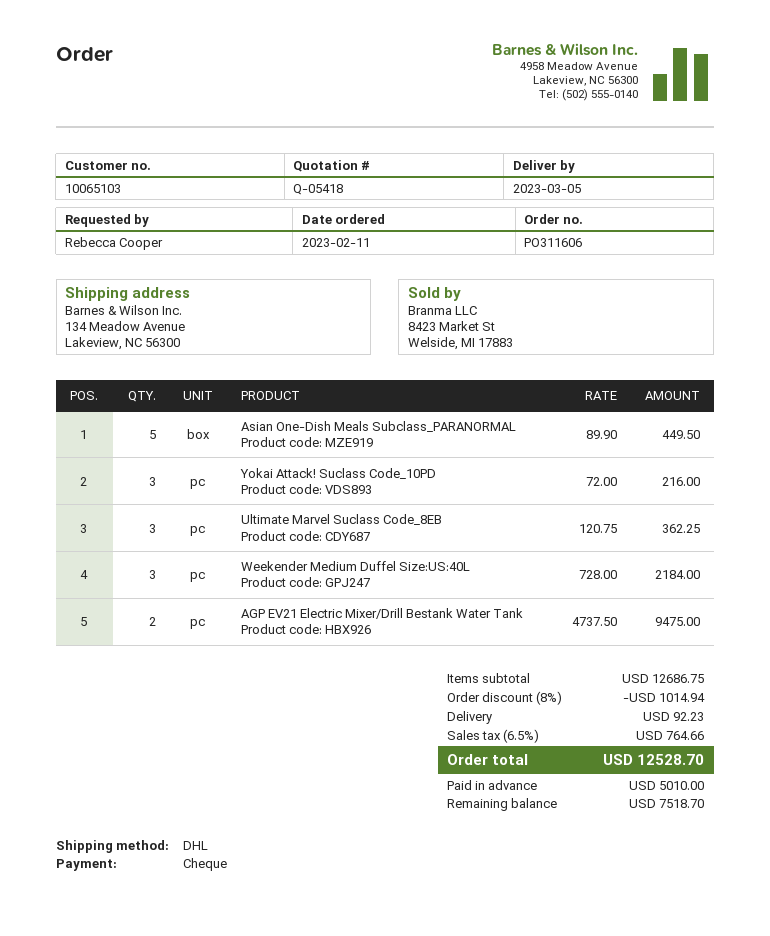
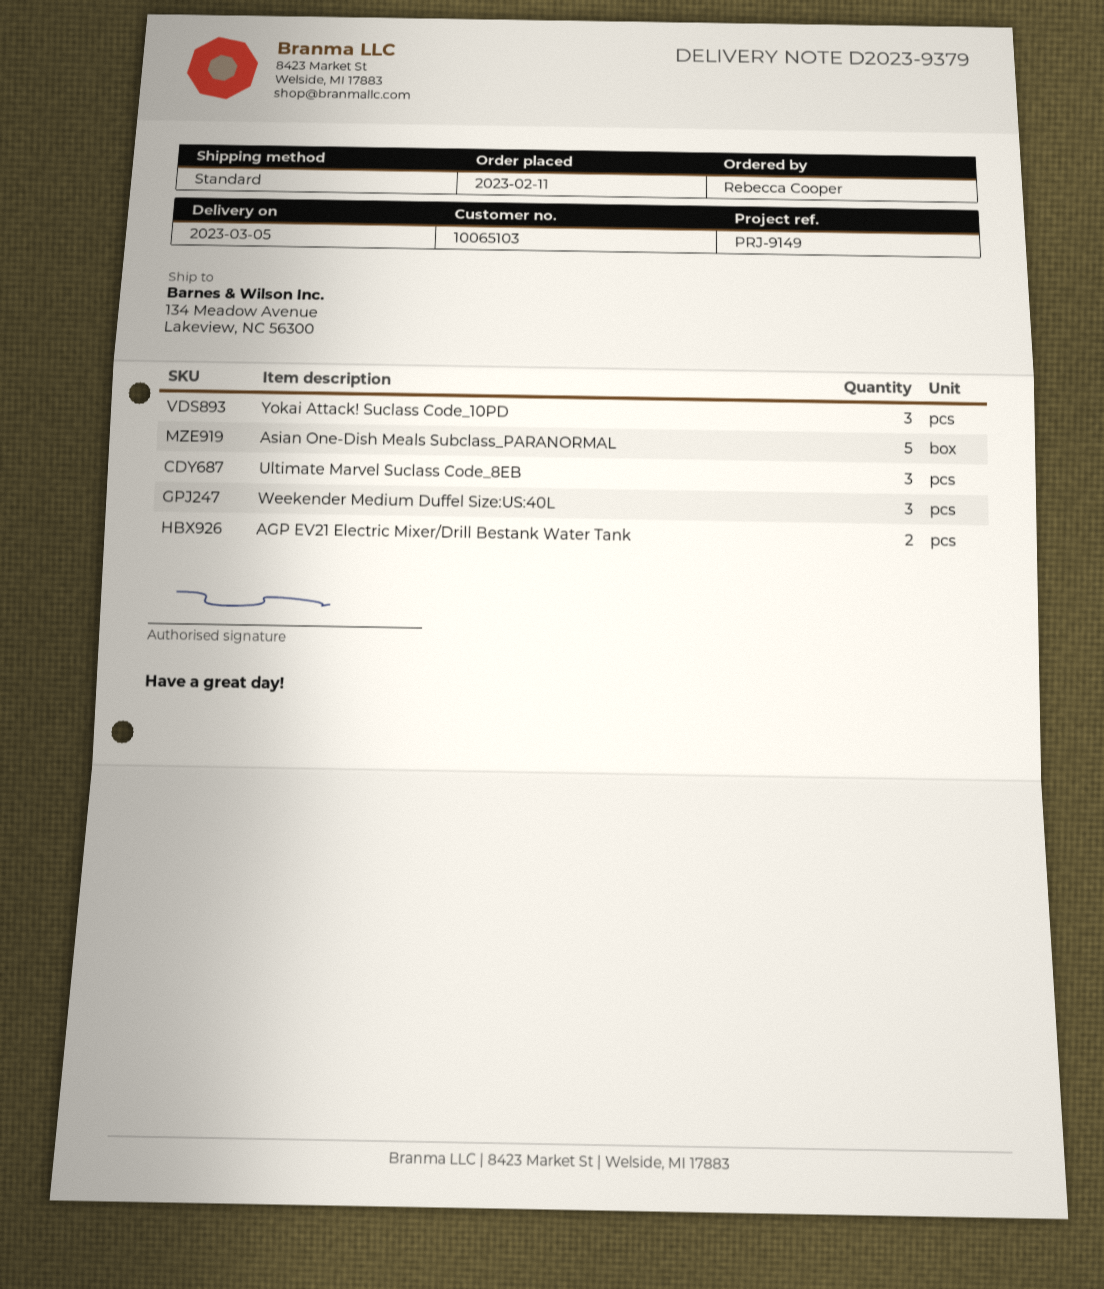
shipping method: DHL -> standard

